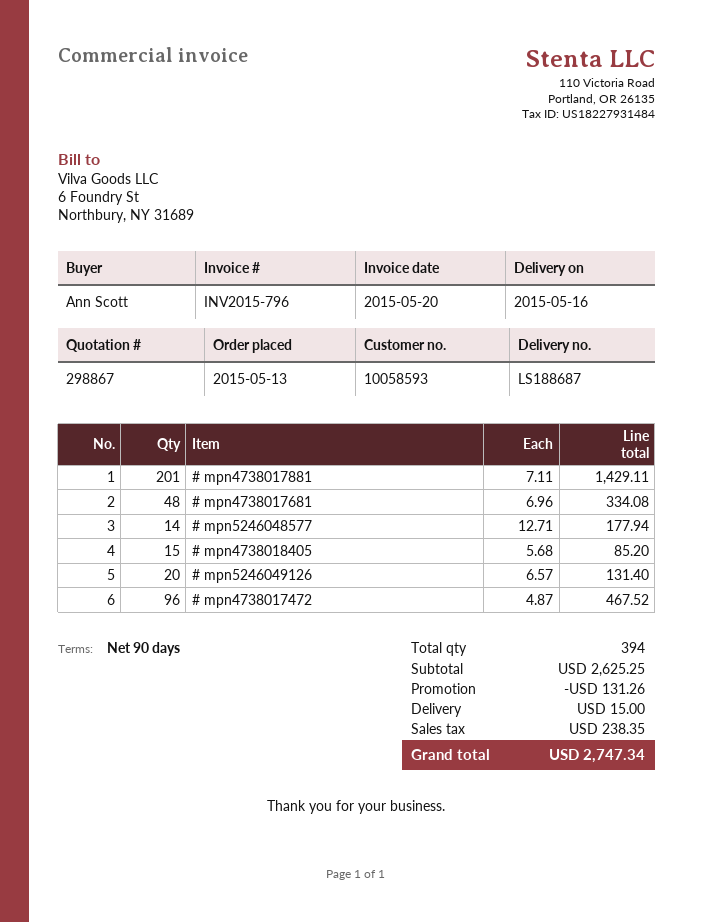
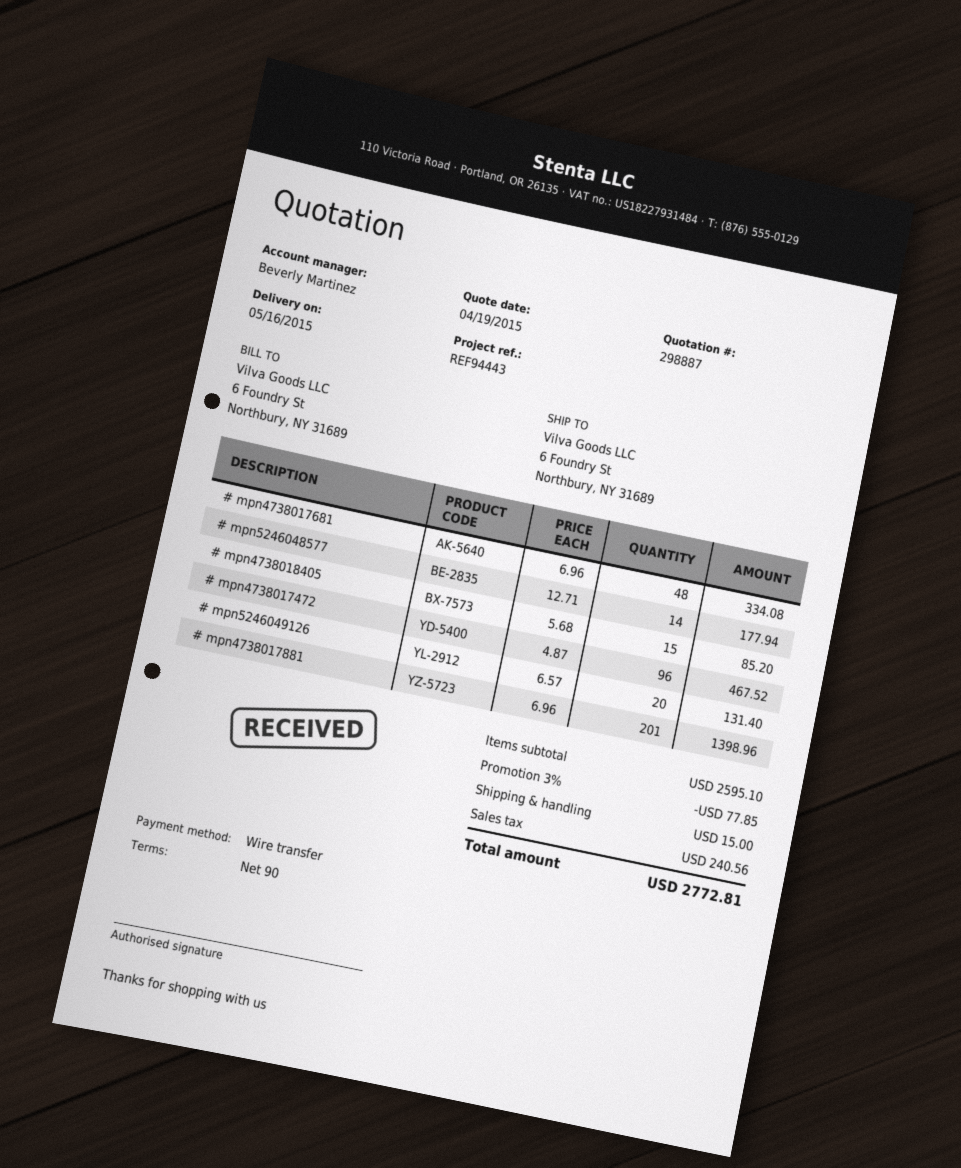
quote number: 298867 -> 298887
# mpn4738017881: 201 x 7.11 = 1429.11 -> 201 x 6.96 = 1398.96
subtotal: 2625.25 -> 2595.10
discount: 131.26 -> 77.85
tax: 238.35 -> 240.56
total: 2747.34 -> 2772.81

